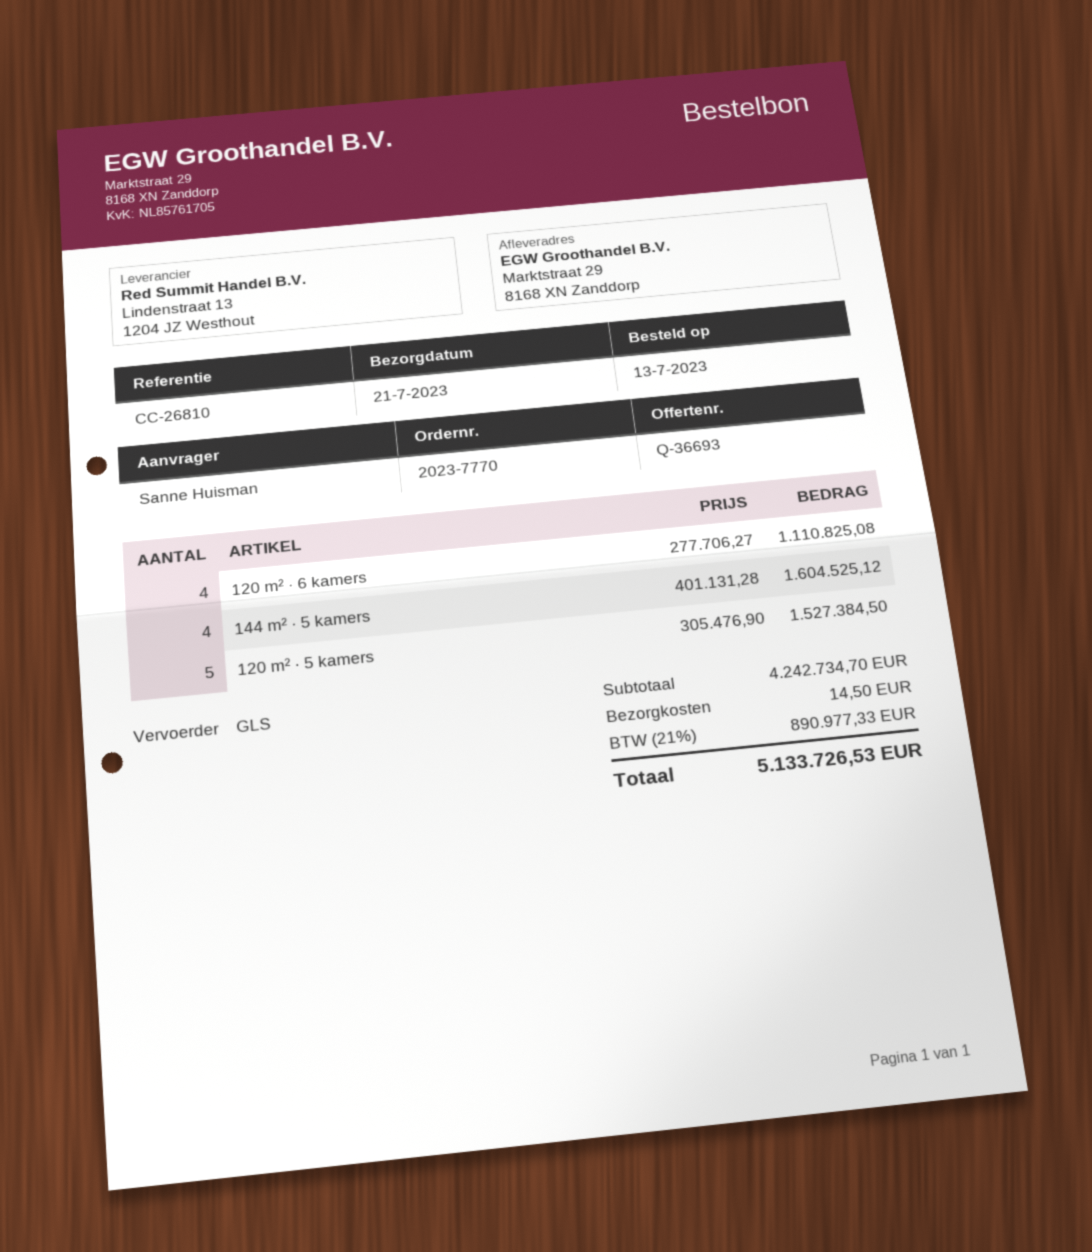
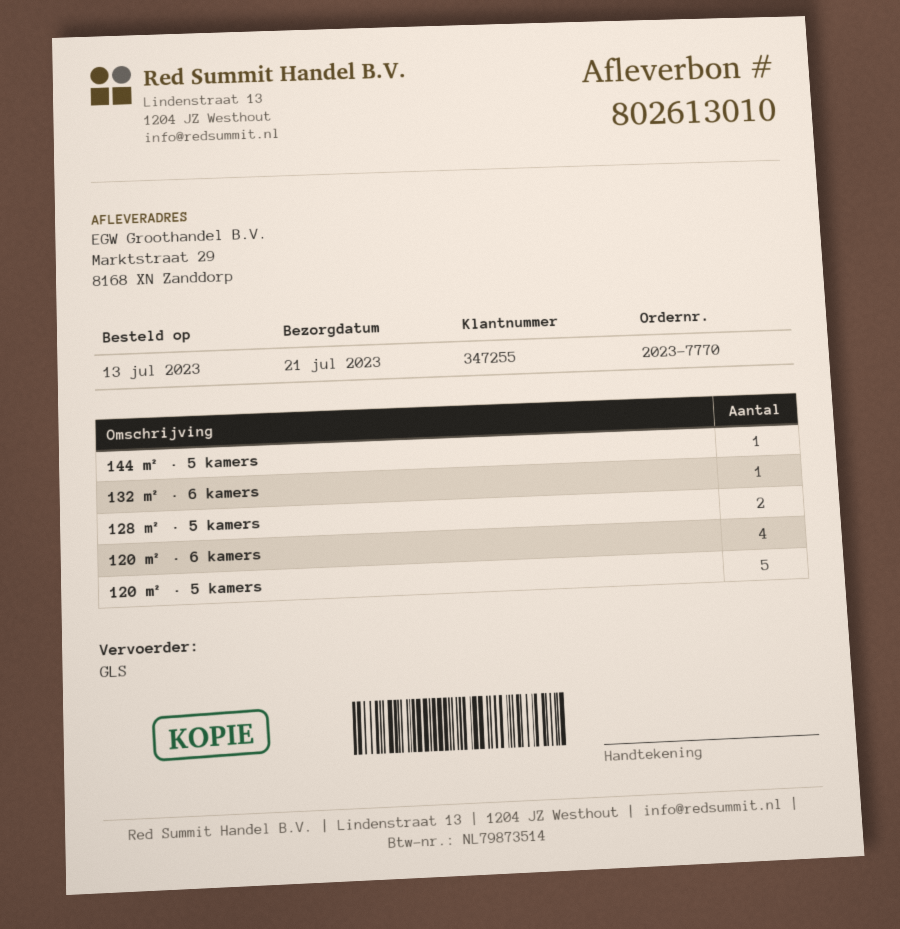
144 m² · 5 kamers: 4 -> 1
132 m² · 6 kamers: none -> 1
128 m² · 5 kamers: none -> 2

